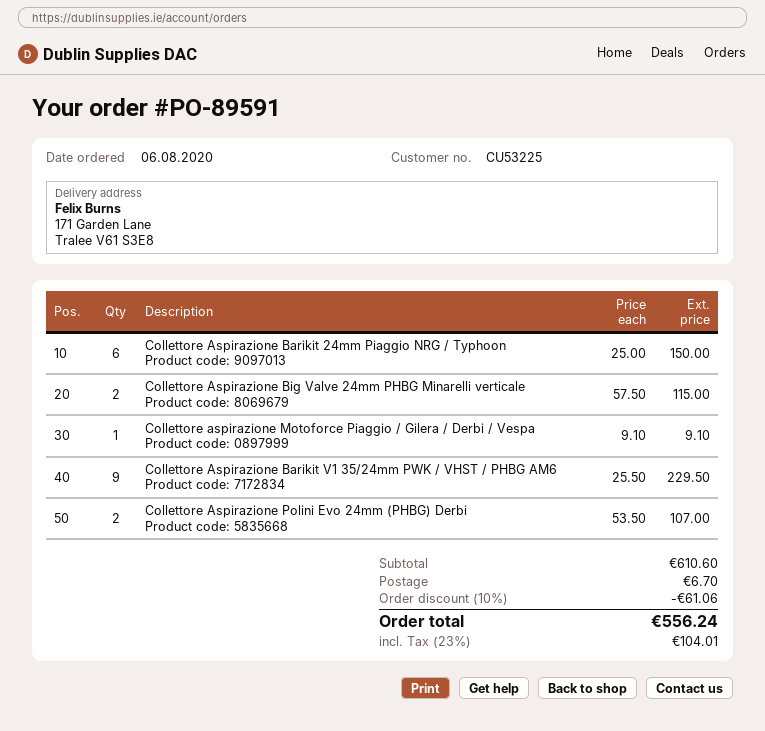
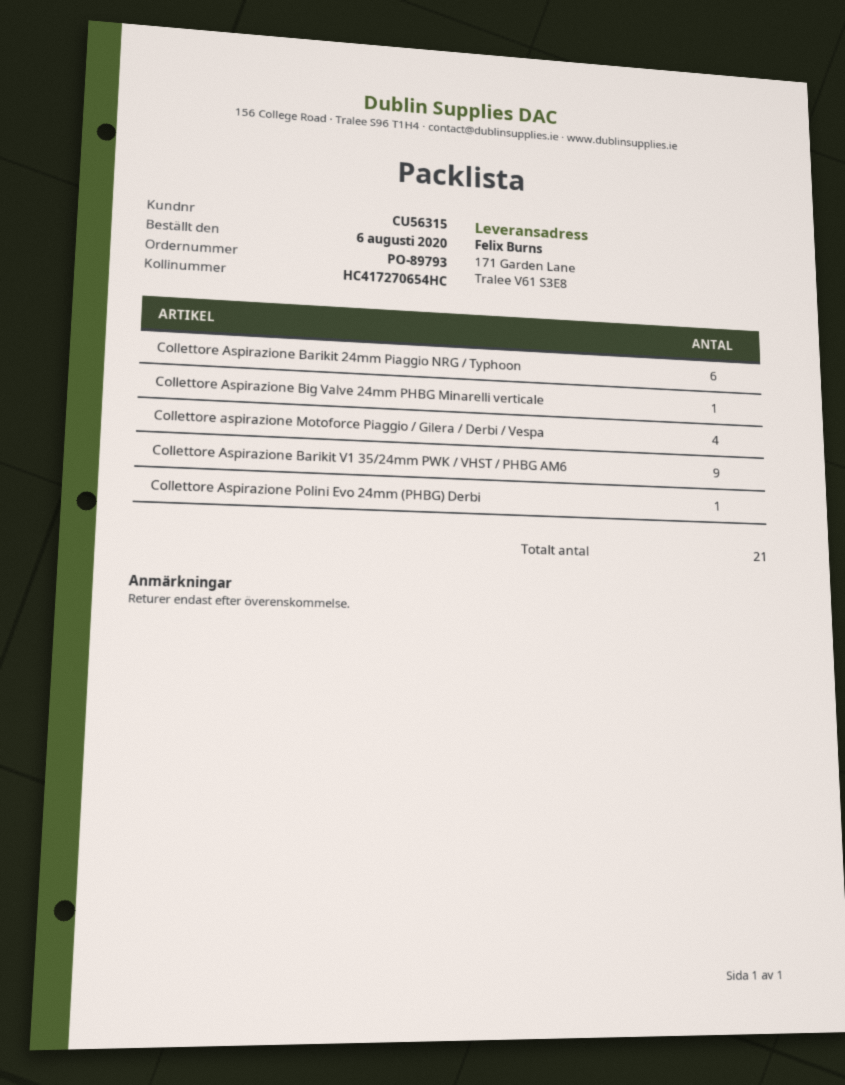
order number: PO-89591 -> PO-89793
customer number: CU53225 -> CU56315
Collettore Aspirazione Big Valve 24mm PHBG Minarelli verticale: 2 -> 1
Collettore aspirazione Motoforce Piaggio / Gilera / Derbi / Vespa: 1 -> 4
Collettore Aspirazione Polini Evo 24mm (PHBG) Derbi: 2 -> 1

